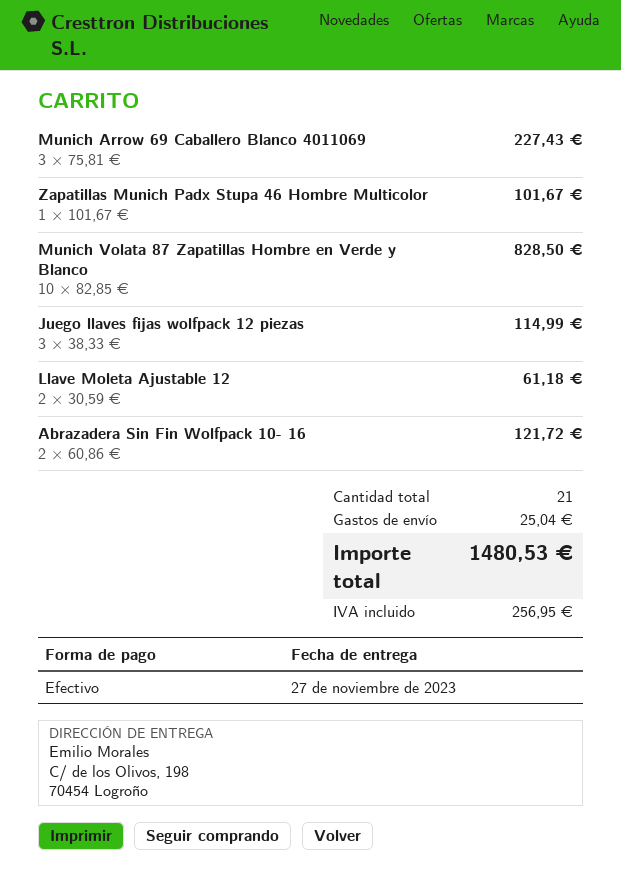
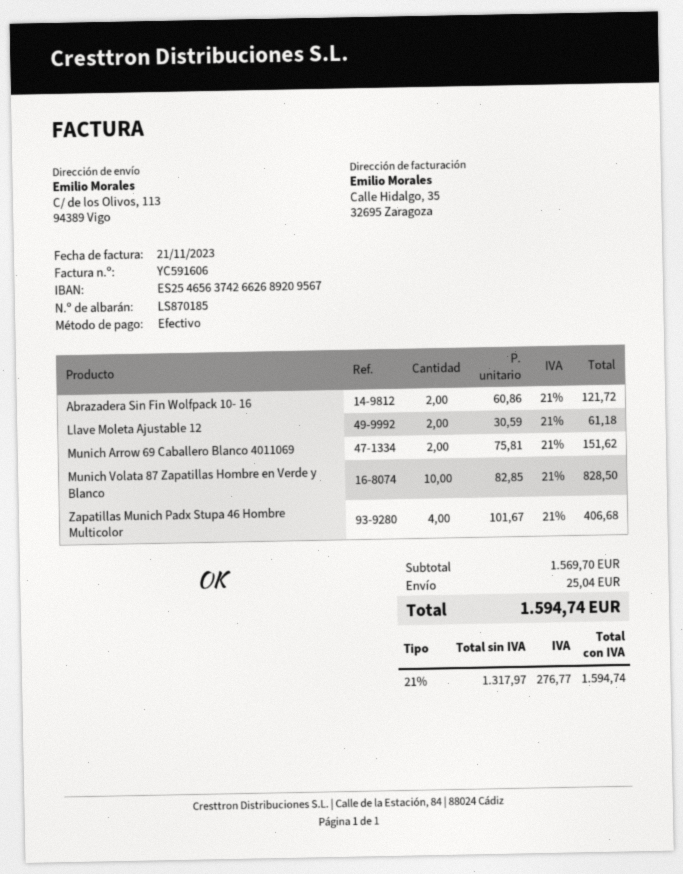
ship to: C/ de los Olivos, 198, 70454 Logroño -> C/ de los Olivos, 113, 94389 Vigo
Munich Arrow 69 Caballero Blanco 4011069: 3 x 75.81 = 227.43 -> 2 x 75.81 = 151.62
Zapatillas Munich Padx Stupa 46 Hombre Multicolor: 1 x 101.67 = 101.67 -> 4 x 101.67 = 406.68
Juego llaves fijas wolfpack 12 piezas: 3 x 38.33 = 114.99 -> none
tax: 256.95 -> 276.77
total: 1480.53 -> 1594.74

